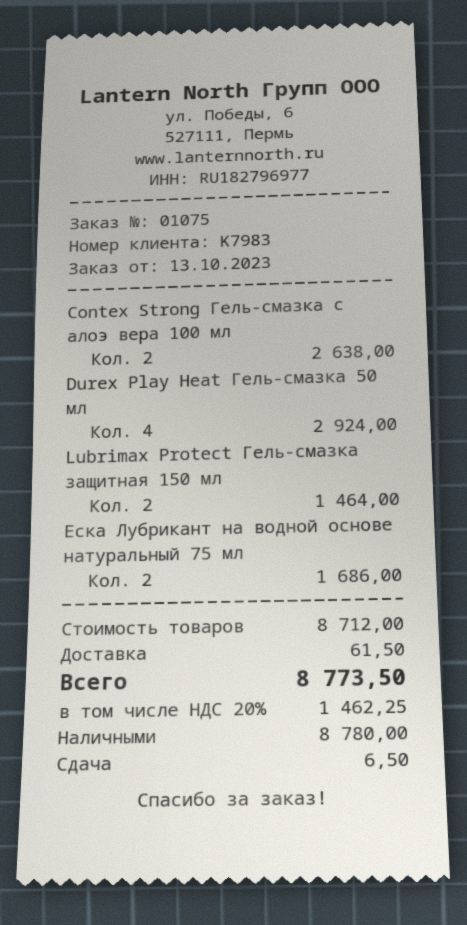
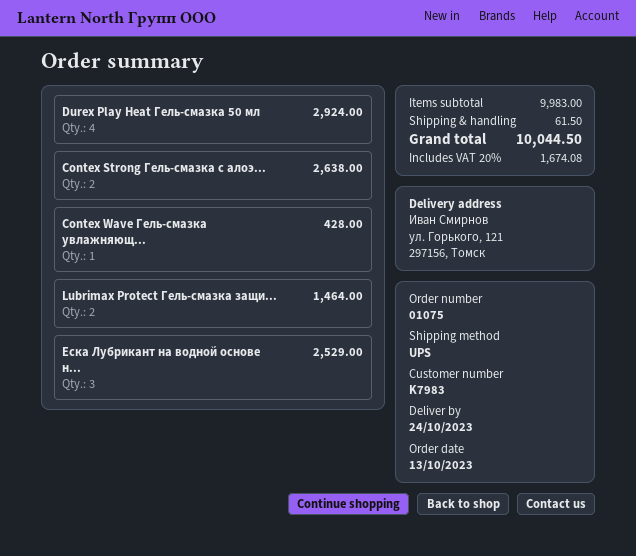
Еска Лубрикант на водной основе натуральный 75 мл: 2 for 1686.00 -> 3 for 2529.00
Contex Wave Гель-смазка увлажняющ...: none -> 1 for 428.00
subtotal: 8712.00 -> 9983.00
tax: 20% = 1462.25 -> 20% = 1674.08
total: 8773.50 -> 10044.50

